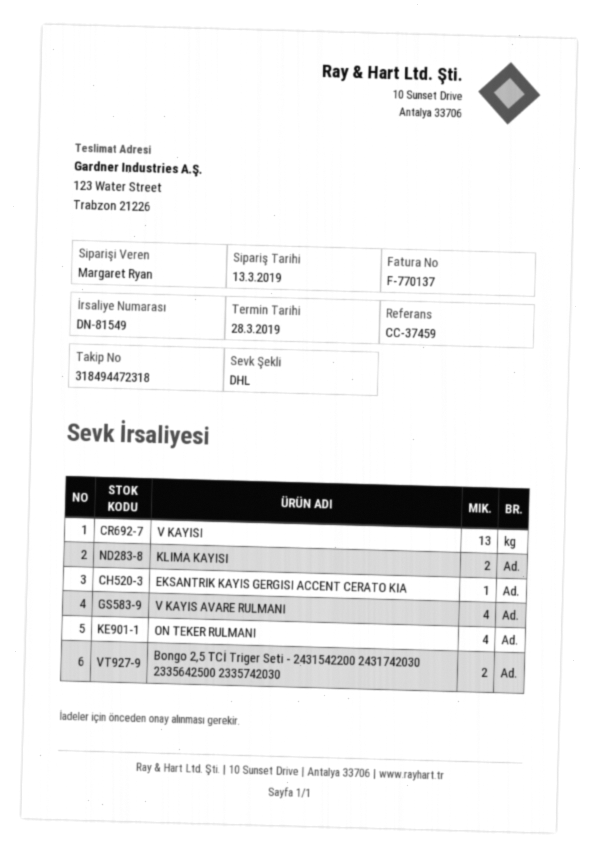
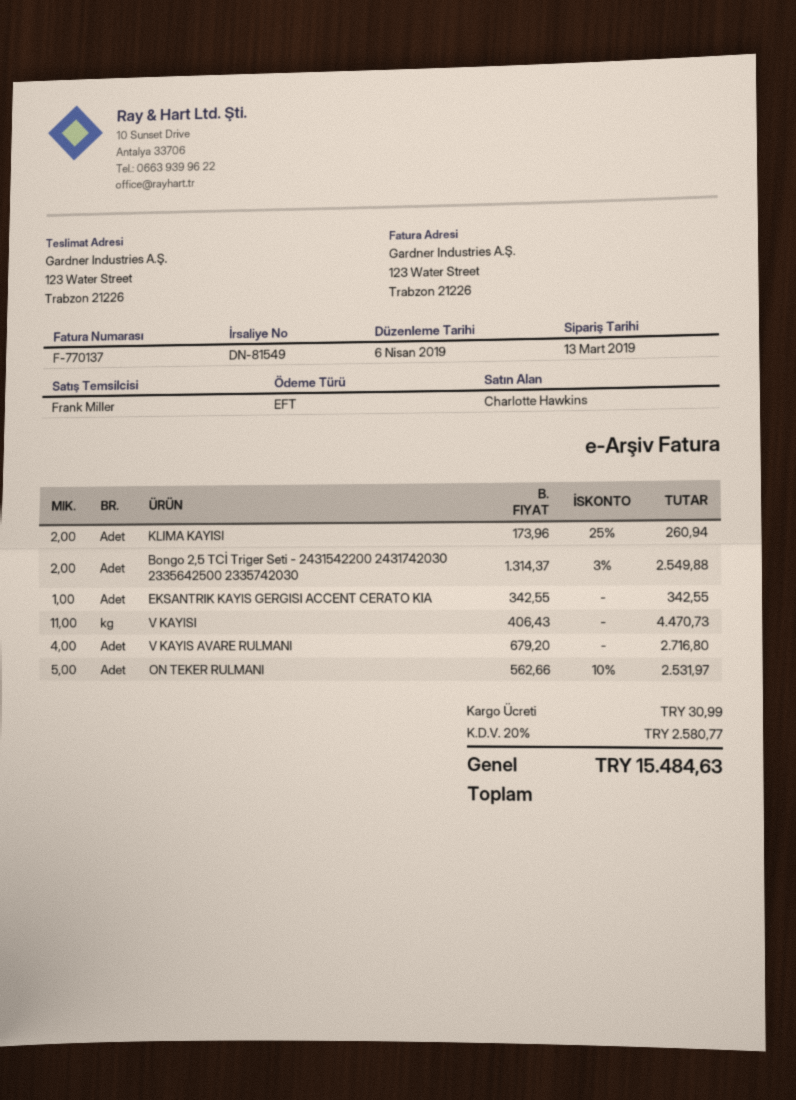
ordered by: Margaret Ryan -> Charlotte Hawkins
V KAYISI: 13 -> 11
ON TEKER RULMANI: 4 -> 5

